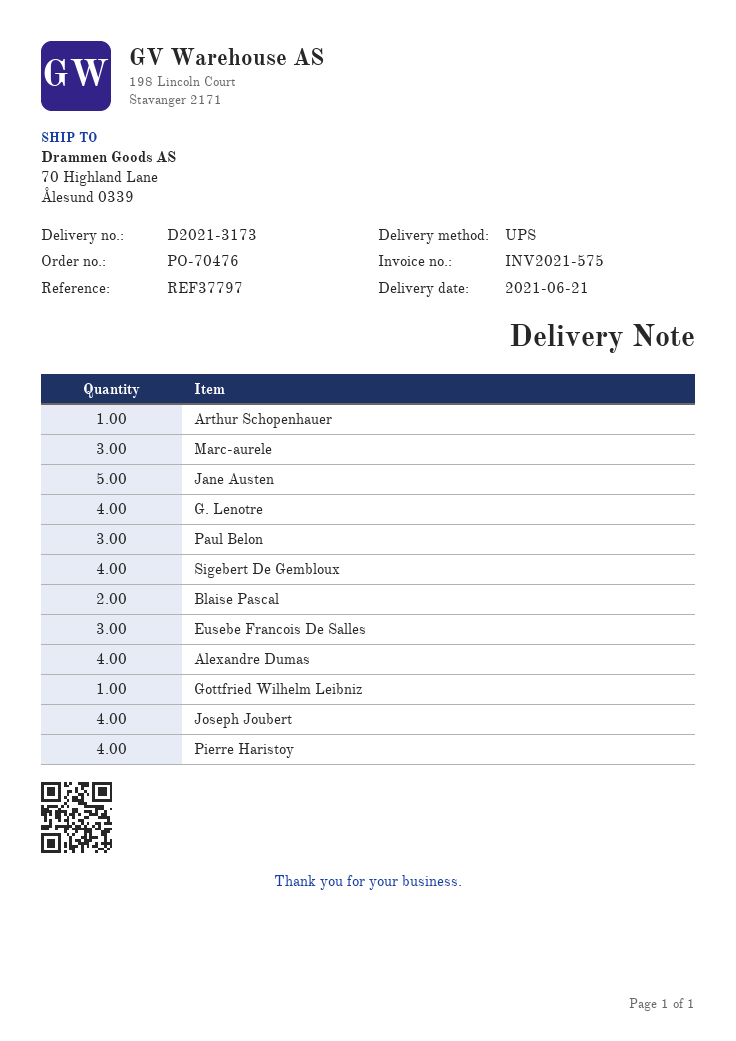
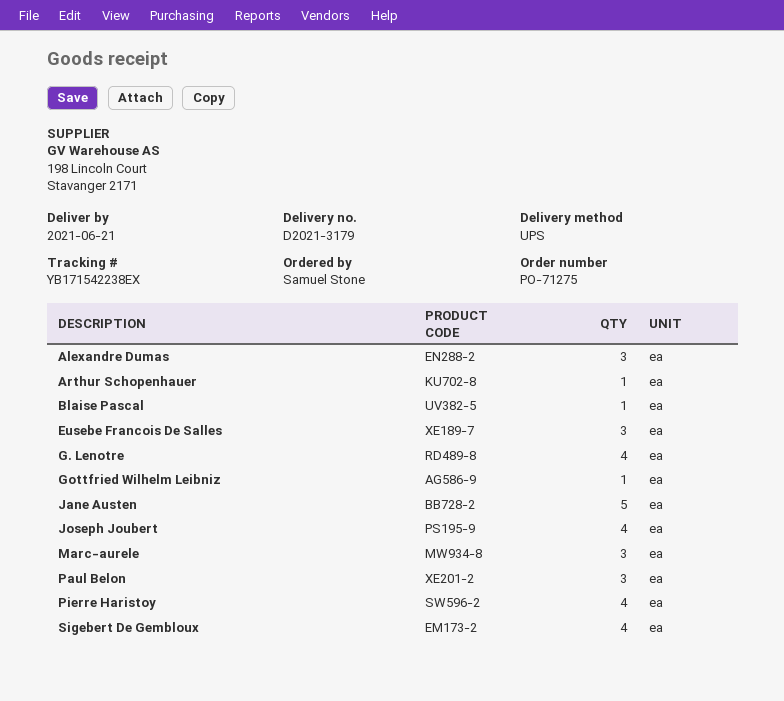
order number: PO-70476 -> PO-71275
delivery note number: D2021-3173 -> D2021-3179
Blaise Pascal: 2 -> 1
Alexandre Dumas: 4 -> 3

